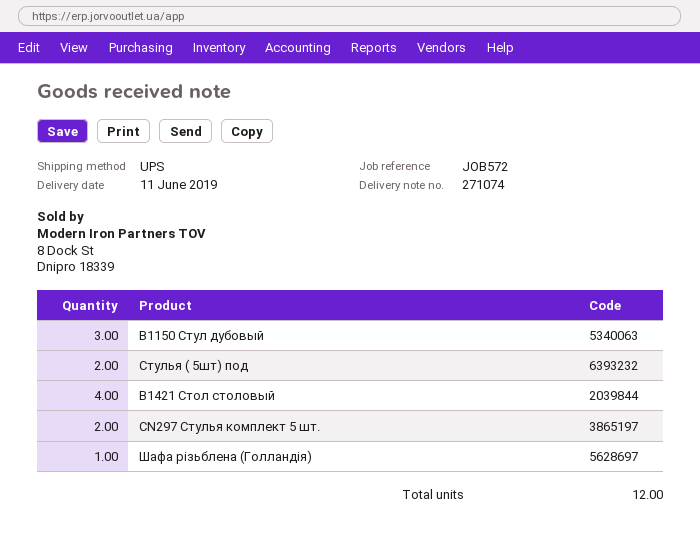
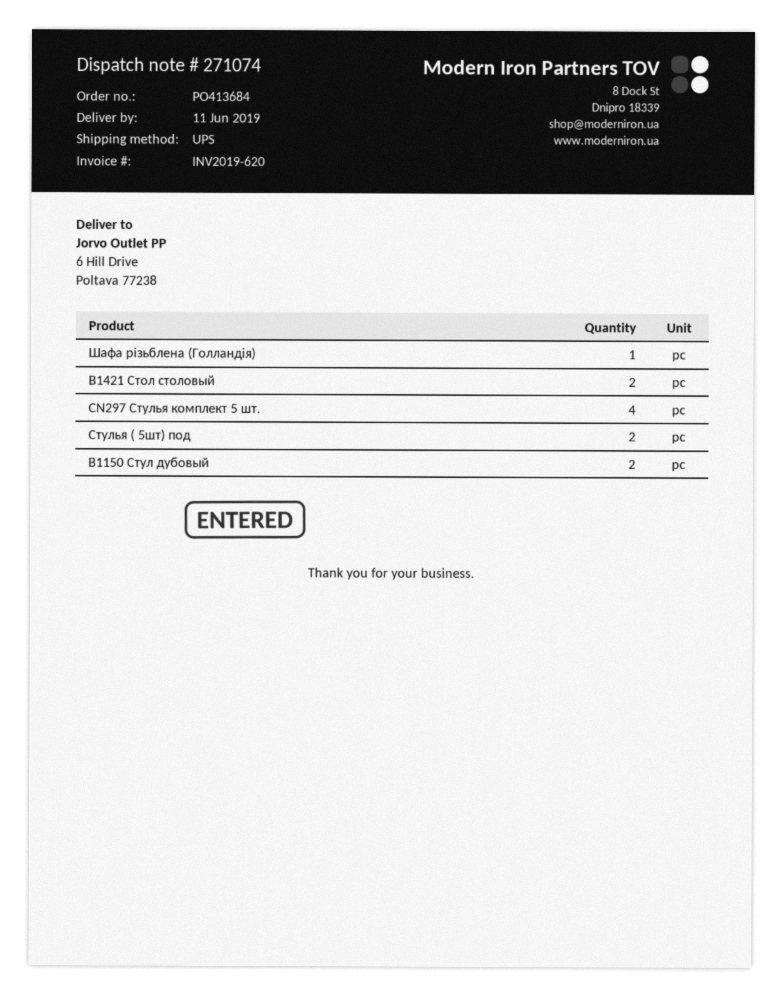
В1150 Стул дубовый: 3 -> 2
В1421 Стол столовый: 4 -> 2
CN297 Стулья комплект 5 шт.: 2 -> 4

